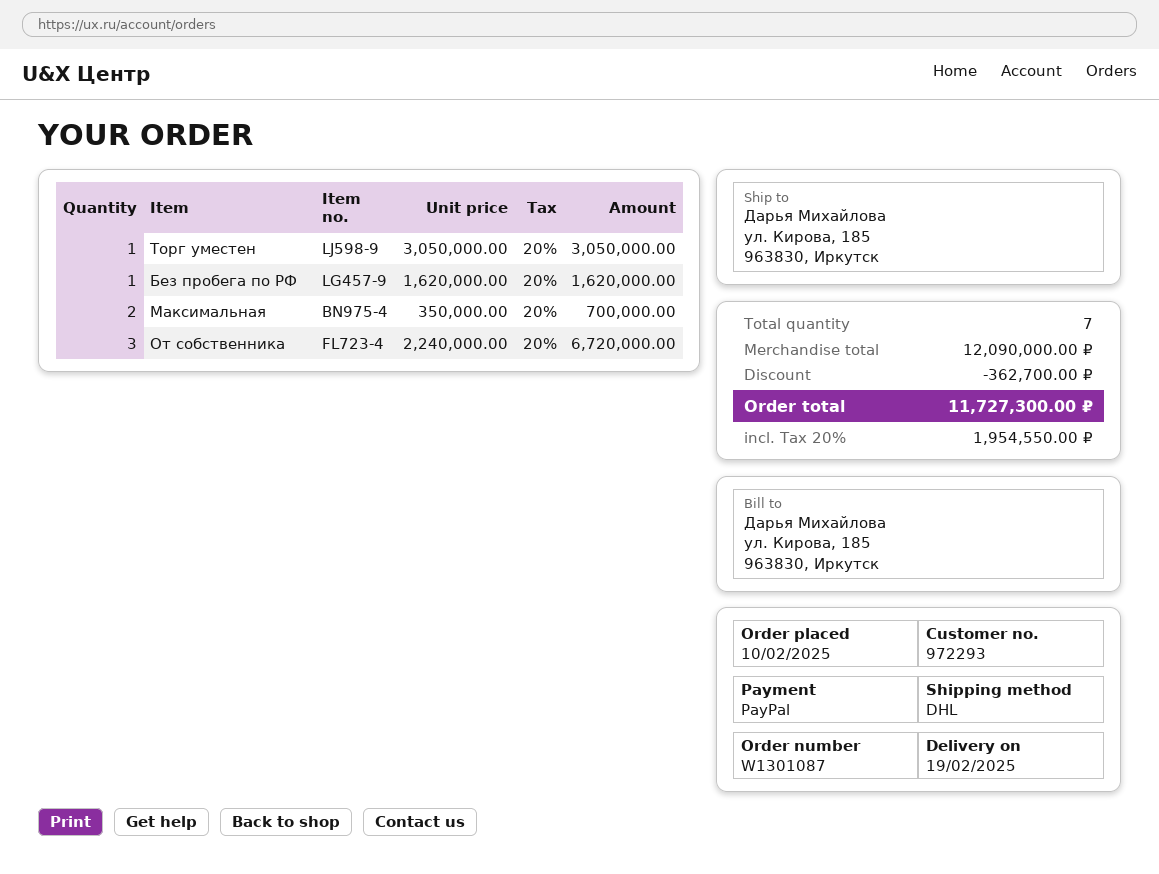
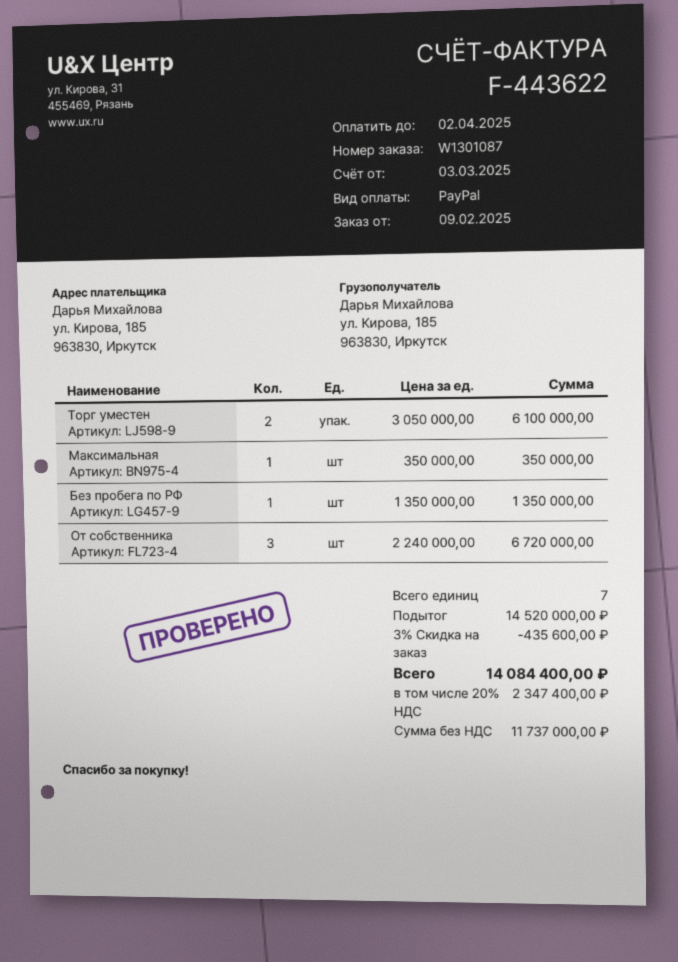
order date: 2025-02-10 -> 2025-02-09
Торг уместен: 1 x 3050000.00 = 3050000.00 -> 2 x 3050000.00 = 6100000.00
Без пробега по РФ: 1 x 1620000.00 = 1620000.00 -> 1 x 1350000.00 = 1350000.00
Максимальная: 2 x 350000.00 = 700000.00 -> 1 x 350000.00 = 350000.00
subtotal: 12090000.00 -> 14520000.00
discount: 362700.00 -> 435600.00
tax: 20% = 1954550.00 -> 20% = 2347400.00
total: 11727300.00 -> 14084400.00

